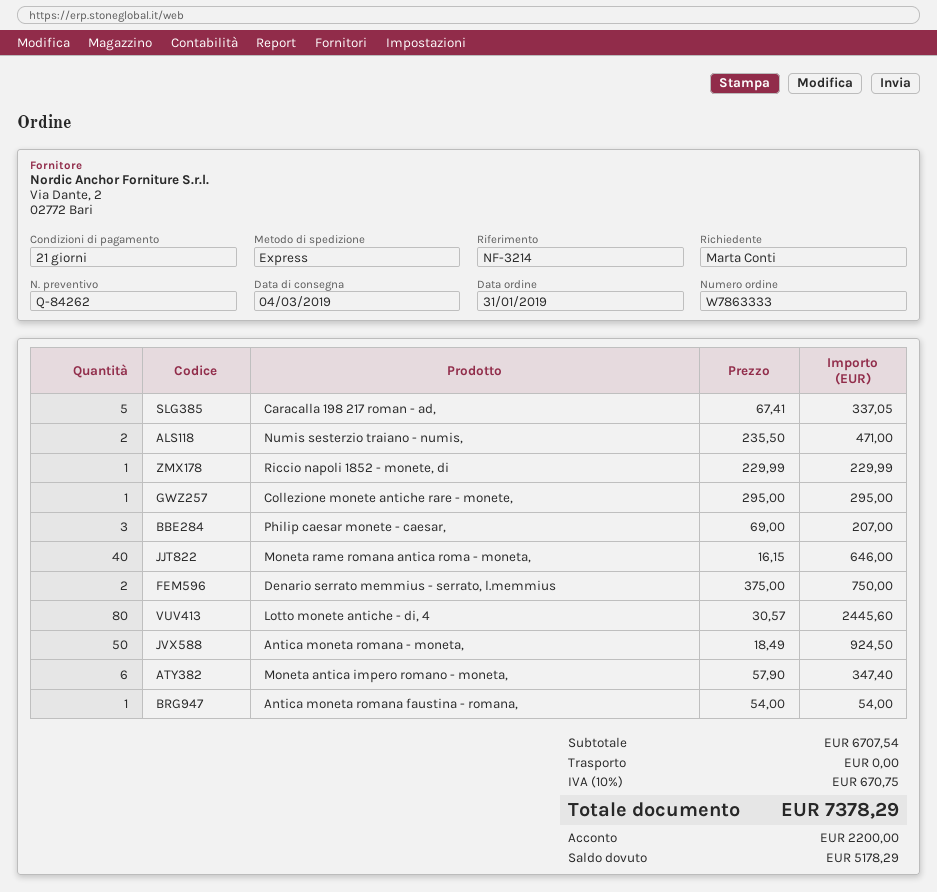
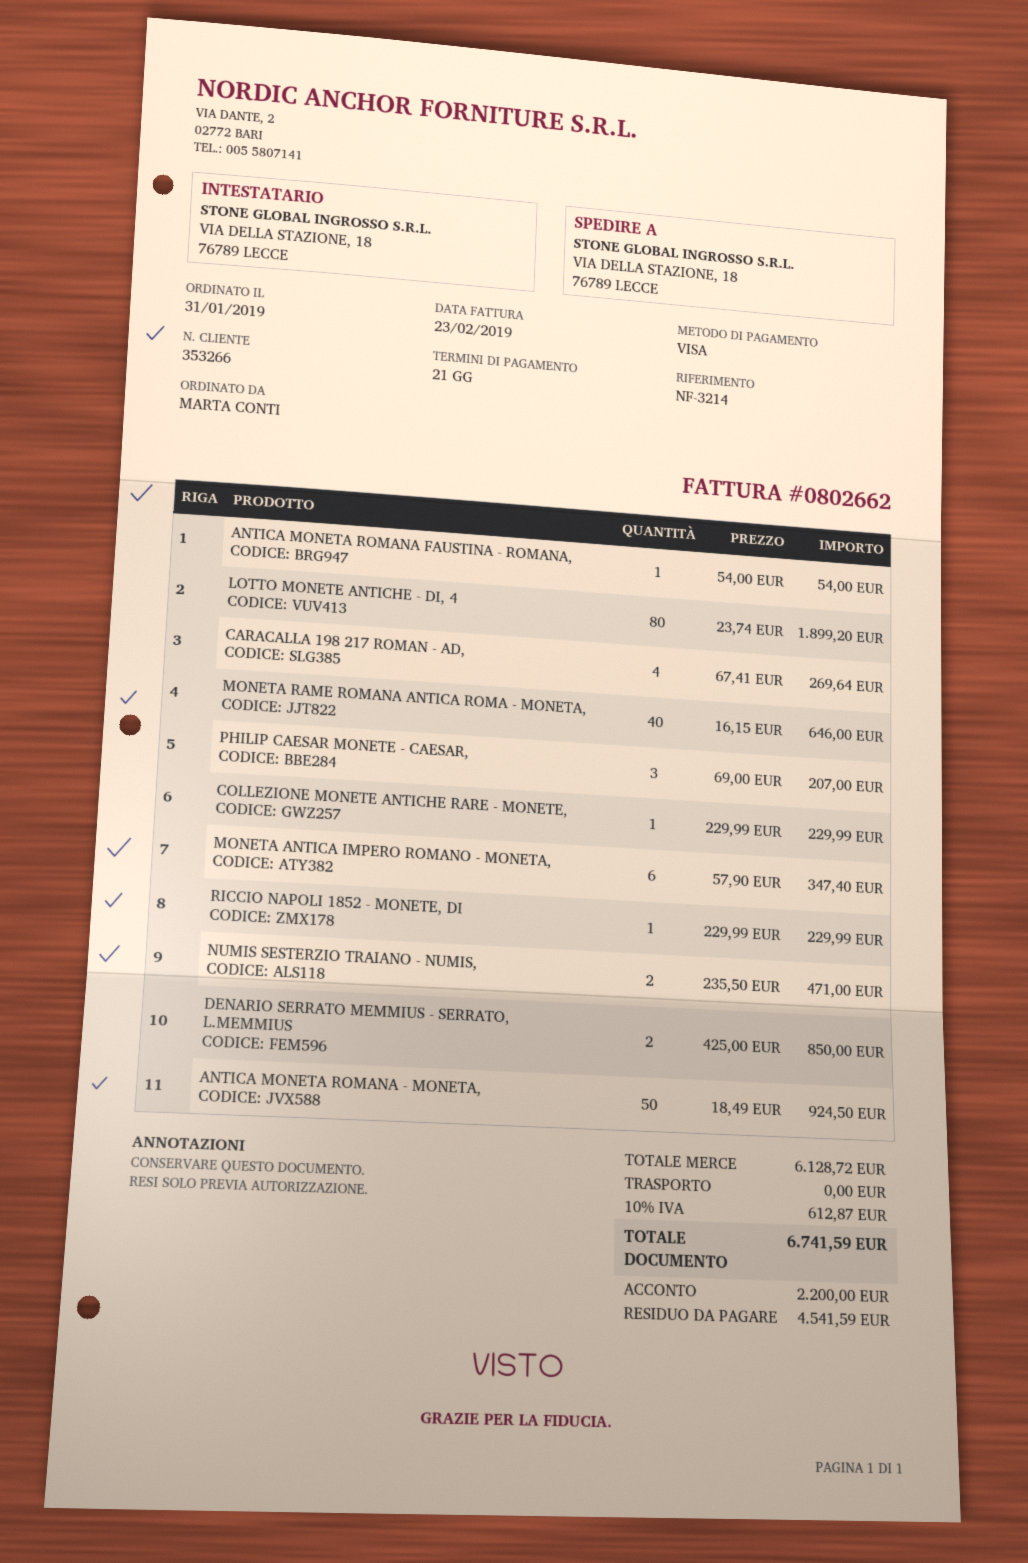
Caracalla 198 217 roman - ad,: 5 x 67.41 = 337.05 -> 4 x 67.41 = 269.64
Collezione monete antiche rare - monete,: 1 x 295.00 = 295.00 -> 1 x 229.99 = 229.99
Denario serrato memmius - serrato, l.memmius: 2 x 375.00 = 750.00 -> 2 x 425.00 = 850.00
Lotto monete antiche - di, 4: 80 x 30.57 = 2445.60 -> 80 x 23.74 = 1899.20
subtotal: 6707.54 -> 6128.72
tax: 10% = 670.75 -> 10% = 612.87
total: 7378.29 -> 6741.59
balance: 5178.29 -> 4541.59

